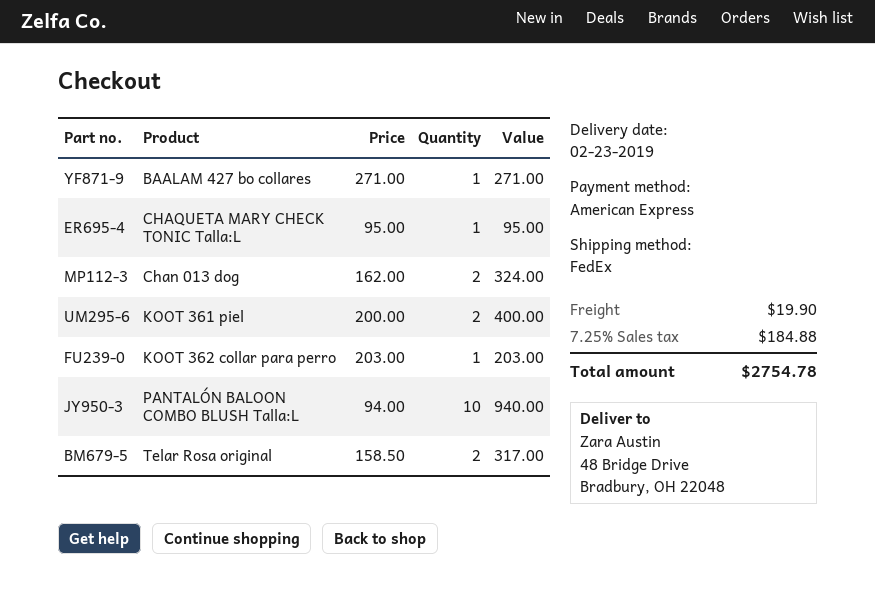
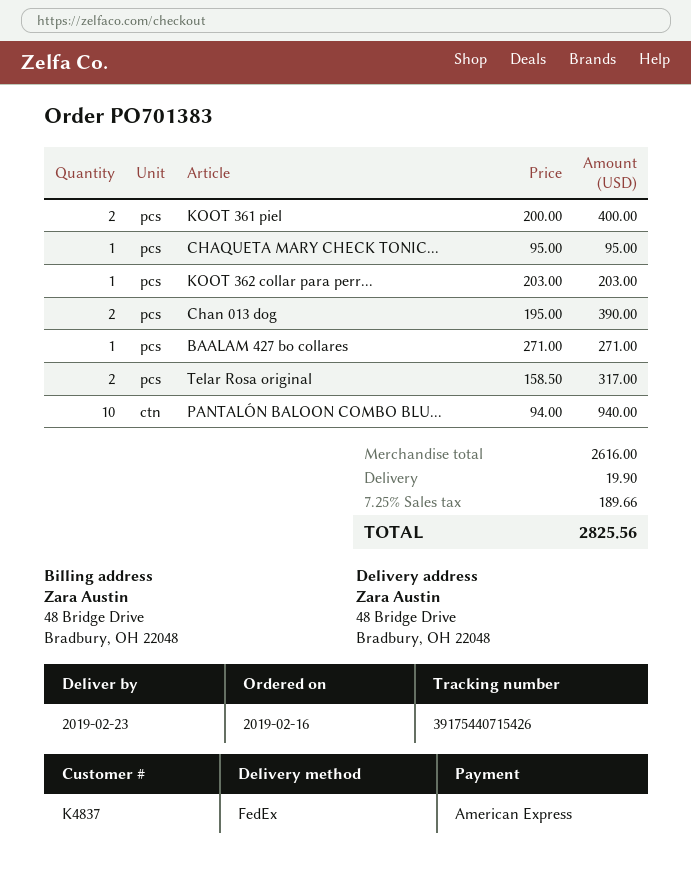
Chan 013 dog: 2 x 162.00 = 324.00 -> 2 x 195.00 = 390.00
tax: 7.25% = 184.88 -> 7.25% = 189.66
total: 2754.78 -> 2825.56

